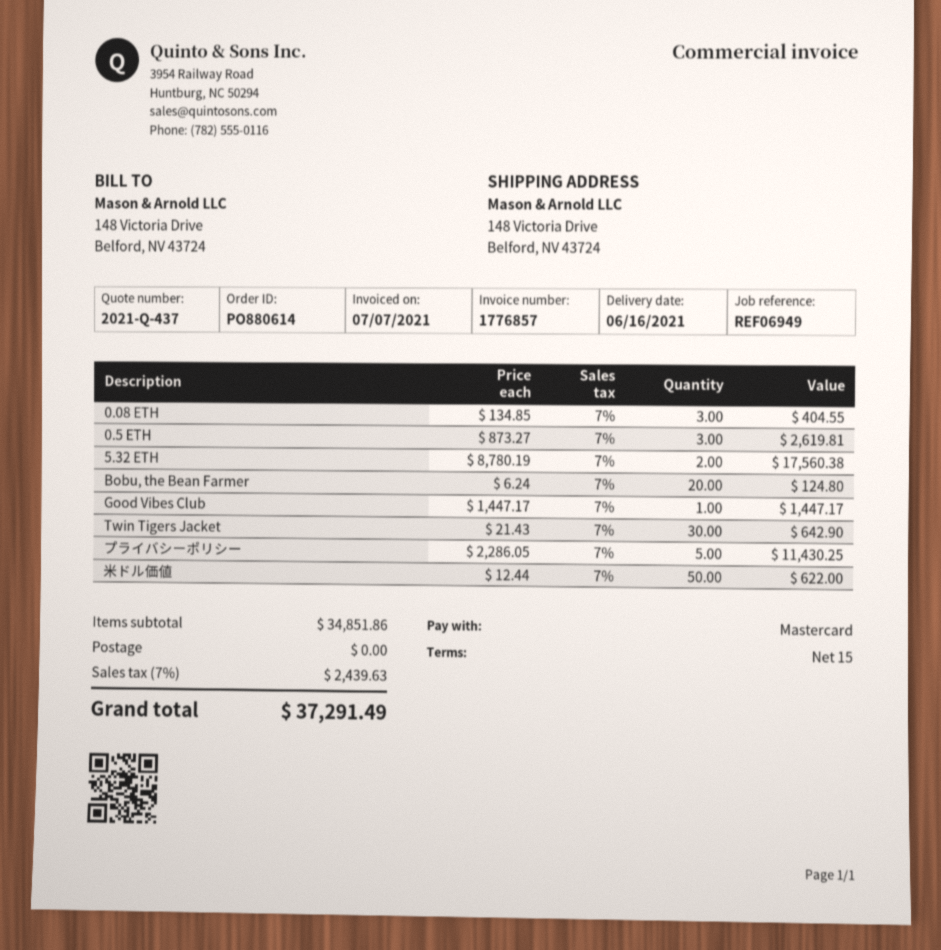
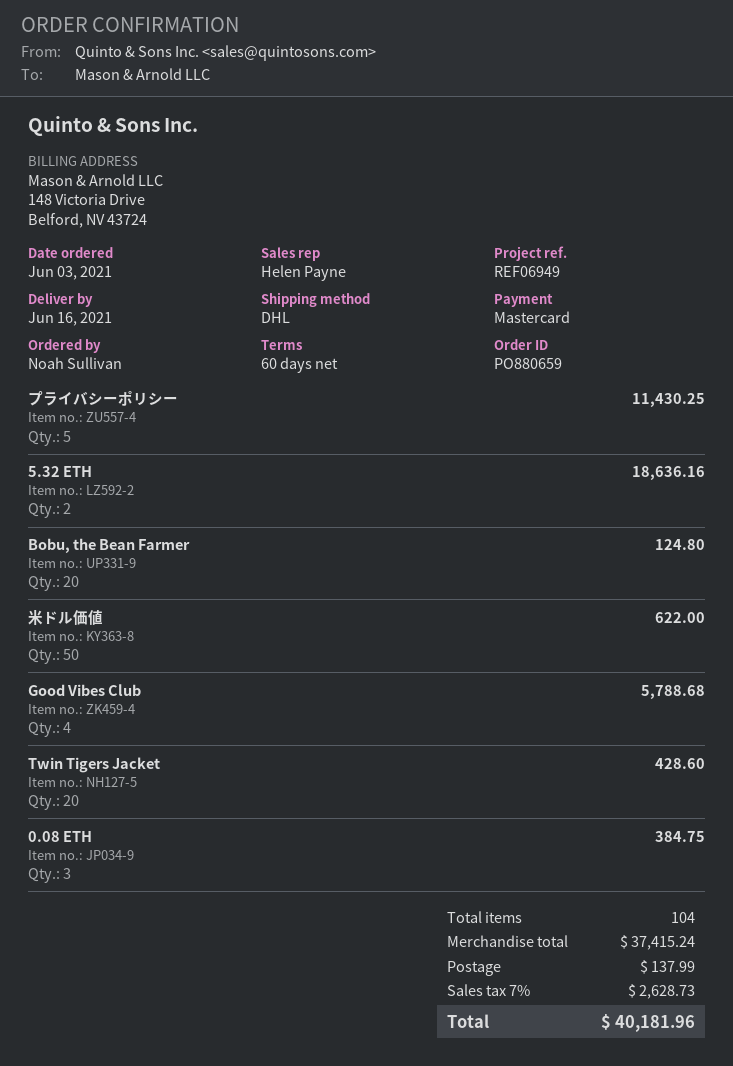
order number: PO880614 -> PO880659
payment terms: 15 days -> 60 days
0.08 ETH: 3 for 404.55 -> 3 for 384.75
0.5 ETH: 3 for 2619.81 -> none
5.32 ETH: 2 for 17560.38 -> 2 for 18636.16
Good Vibes Club: 1 for 1447.17 -> 4 for 5788.68
Twin Tigers Jacket: 30 for 642.90 -> 20 for 428.60
subtotal: 34851.86 -> 37415.24
shipping: 0.00 -> 137.99
tax: 7% = 2439.63 -> 7% = 2628.73
total: 37291.49 -> 40181.96

